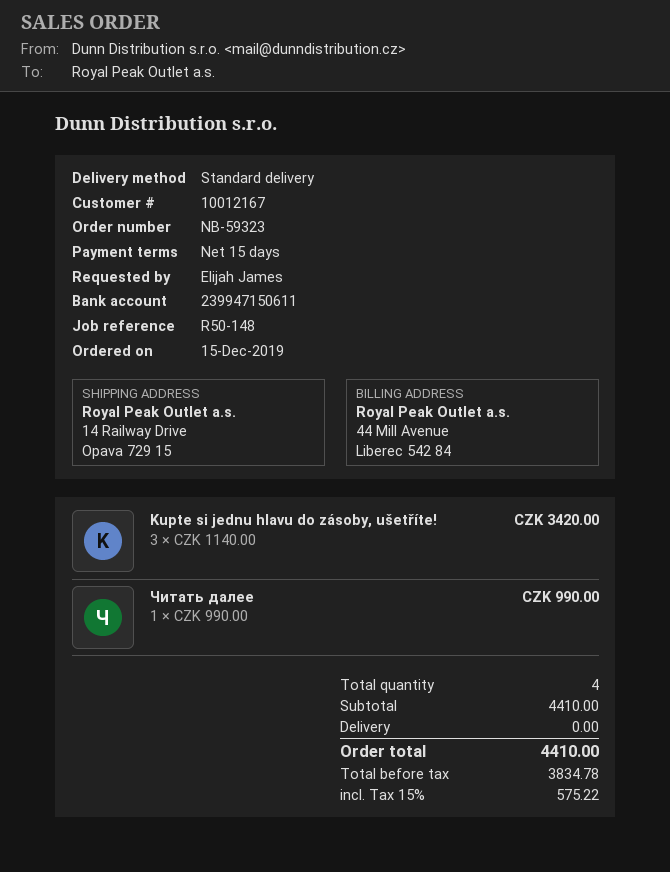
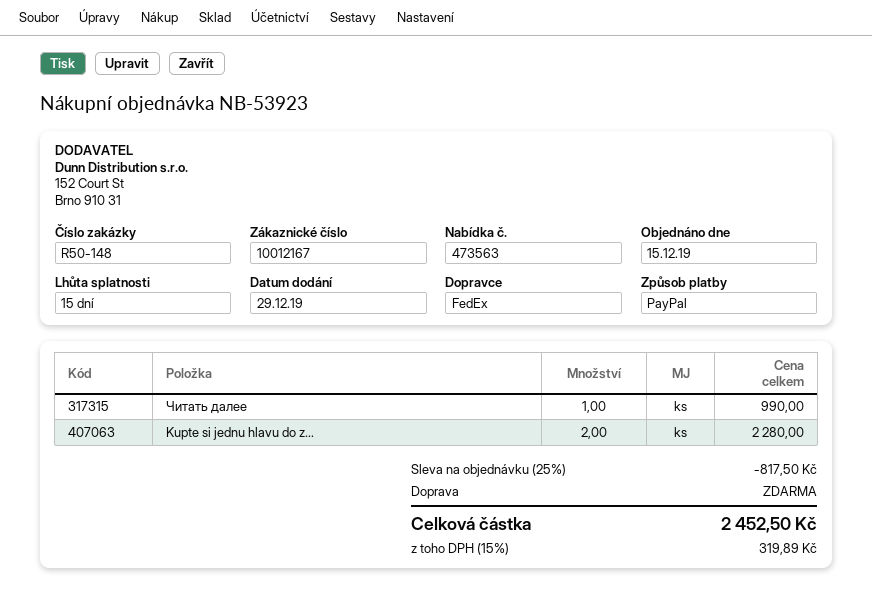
order number: NB-59323 -> NB-53923
shipping method: standard -> FedEx
Kupte si jednu hlavu do zásoby, ušetříte!: 3 for 3420.00 -> 2 for 2280.00
discount: none -> 25% = 817.50
tax: 15% = 575.22 -> 15% = 319.89
total: 4410.00 -> 2452.50

